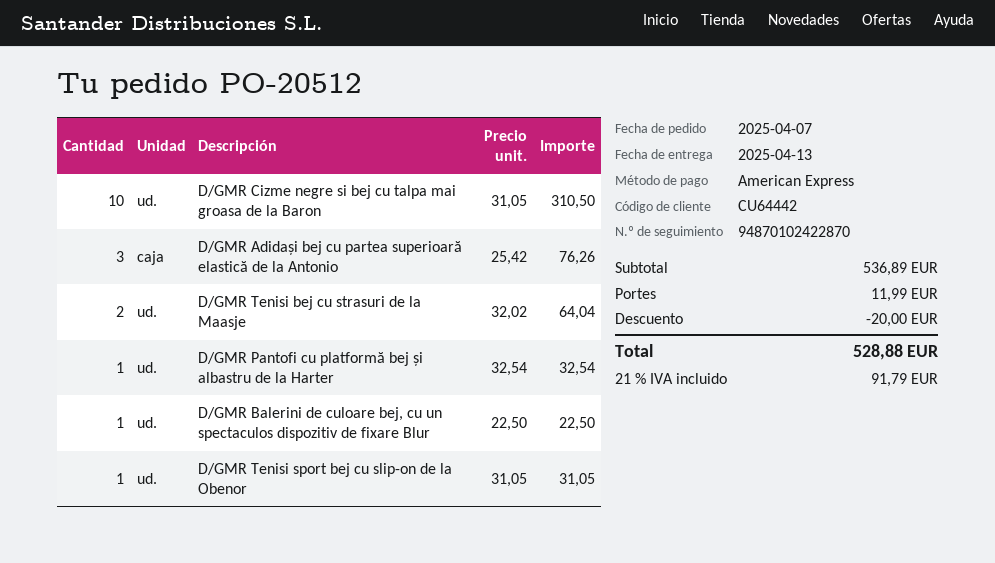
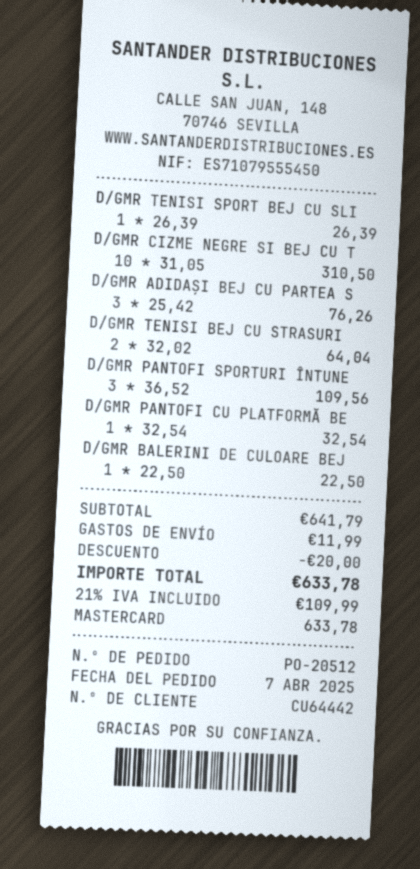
payment method: American Express -> Mastercard
D/GMR Tenisi sport bej cu slip-on de la Obenor: 1 x 31.05 = 31.05 -> 1 x 26.39 = 26.39
D/GMR PANTOFI SPORTURI ÎNTUNE: none -> 3 x 36.52 = 109.56
subtotal: 536.89 -> 641.79
tax: 21% = 91.79 -> 21% = 109.99
total: 528.88 -> 633.78

